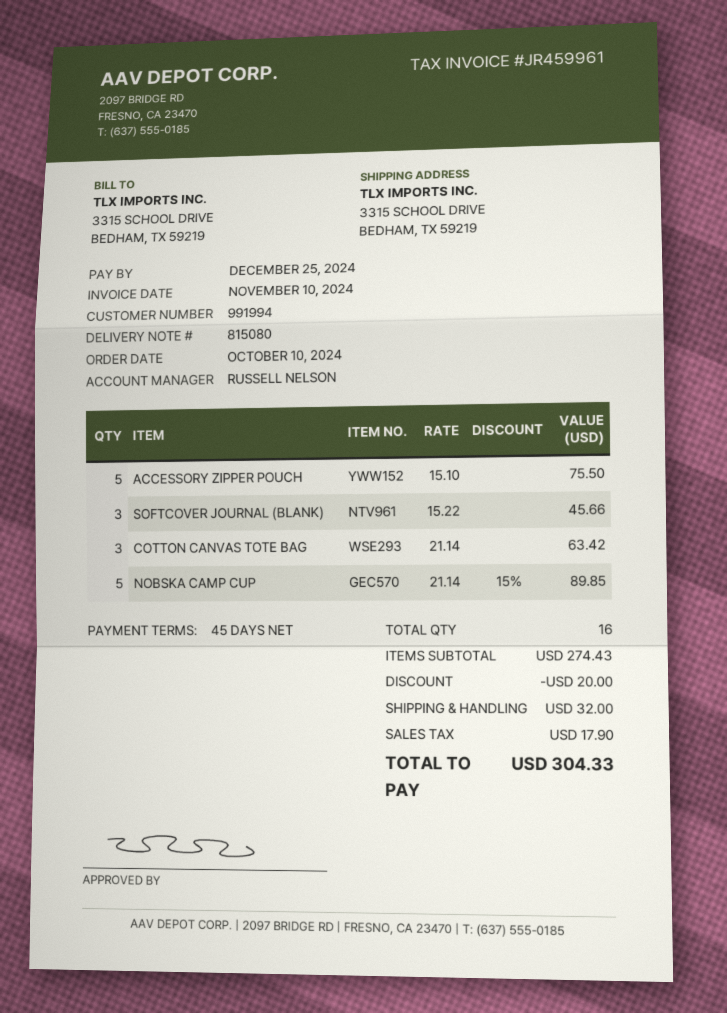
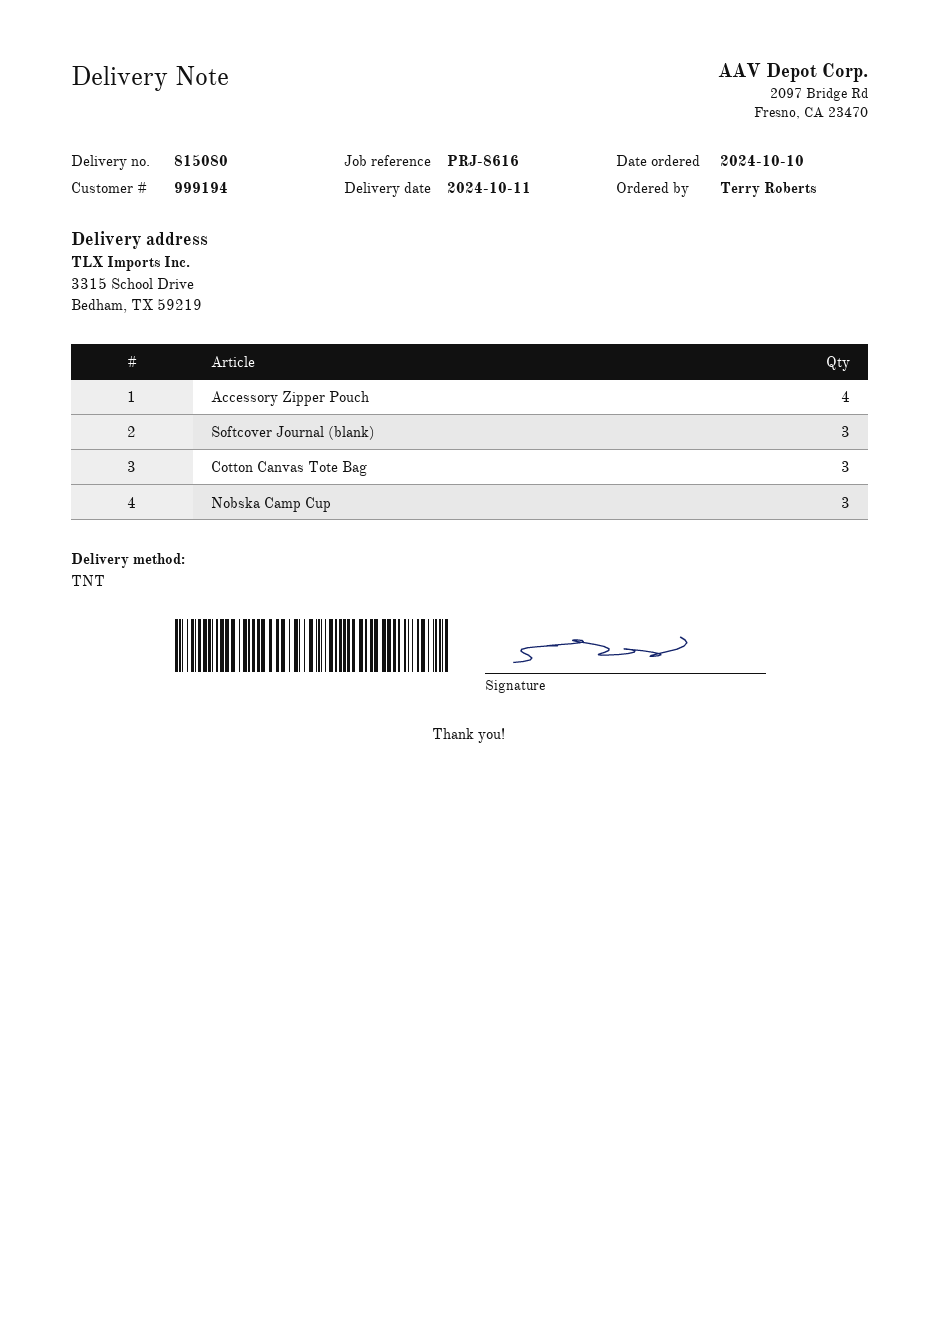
customer number: 991994 -> 999194
ACCESSORY ZIPPER POUCH: 5 -> 4
NOBSKA CAMP CUP: 5 -> 3

